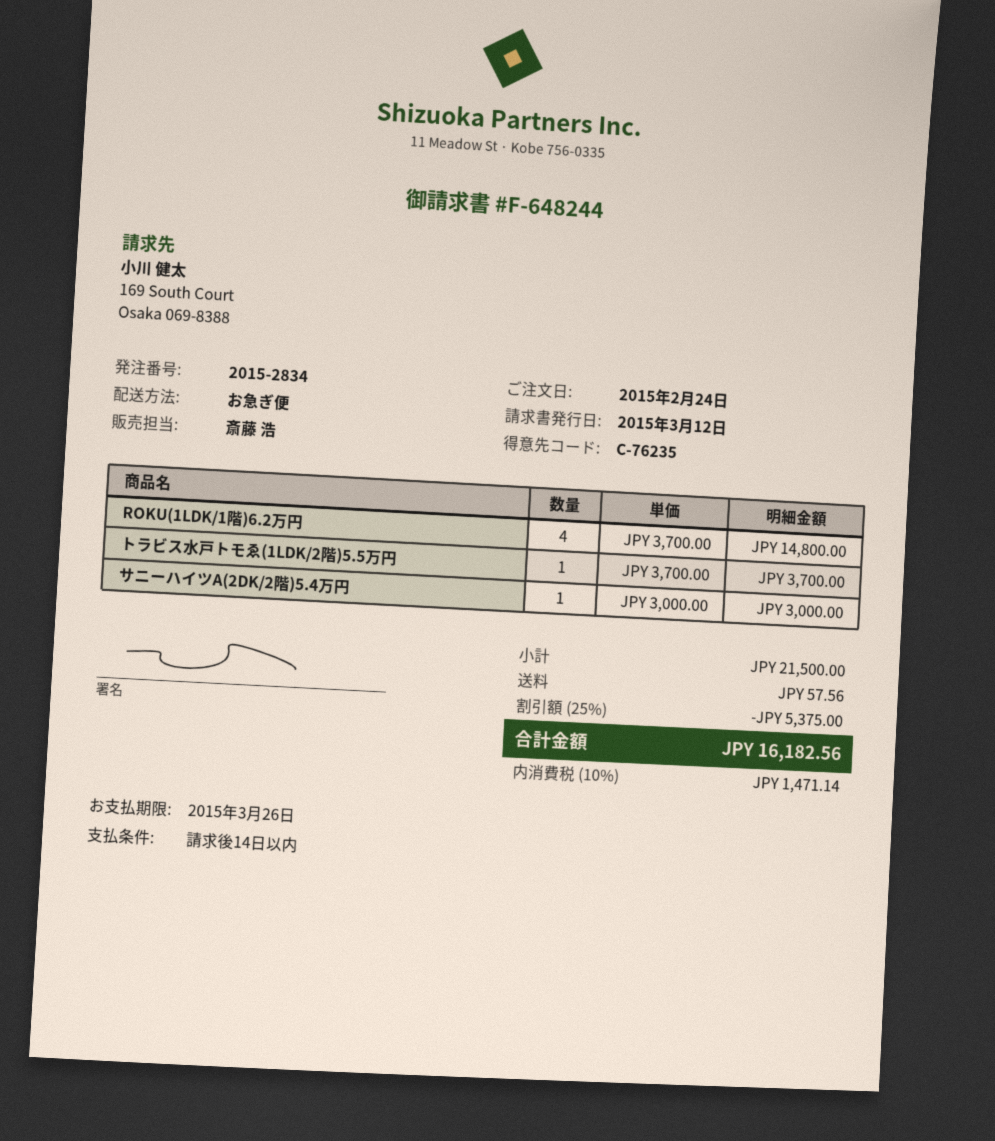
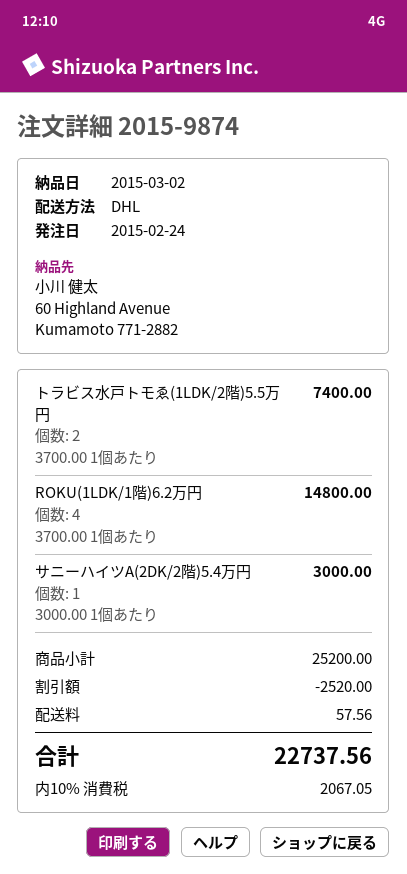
order number: 2015-2834 -> 2015-9874
shipping method: express -> DHL
トラビス水戸トモゑ(1LDK/2階)5.5万円: 1 x 3700.00 = 3700.00 -> 2 x 3700.00 = 7400.00
subtotal: 21500.00 -> 25200.00
discount: 5375.00 -> 2520.00
tax: 10% = 1471.14 -> 10% = 2067.05
total: 16182.56 -> 22737.56

